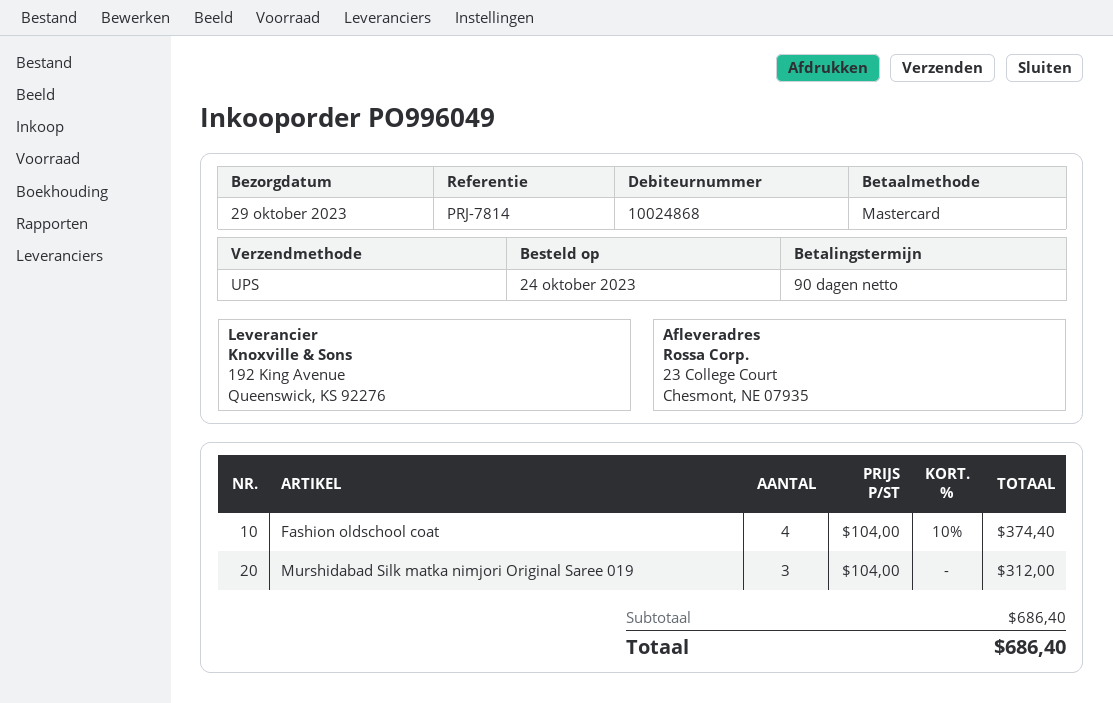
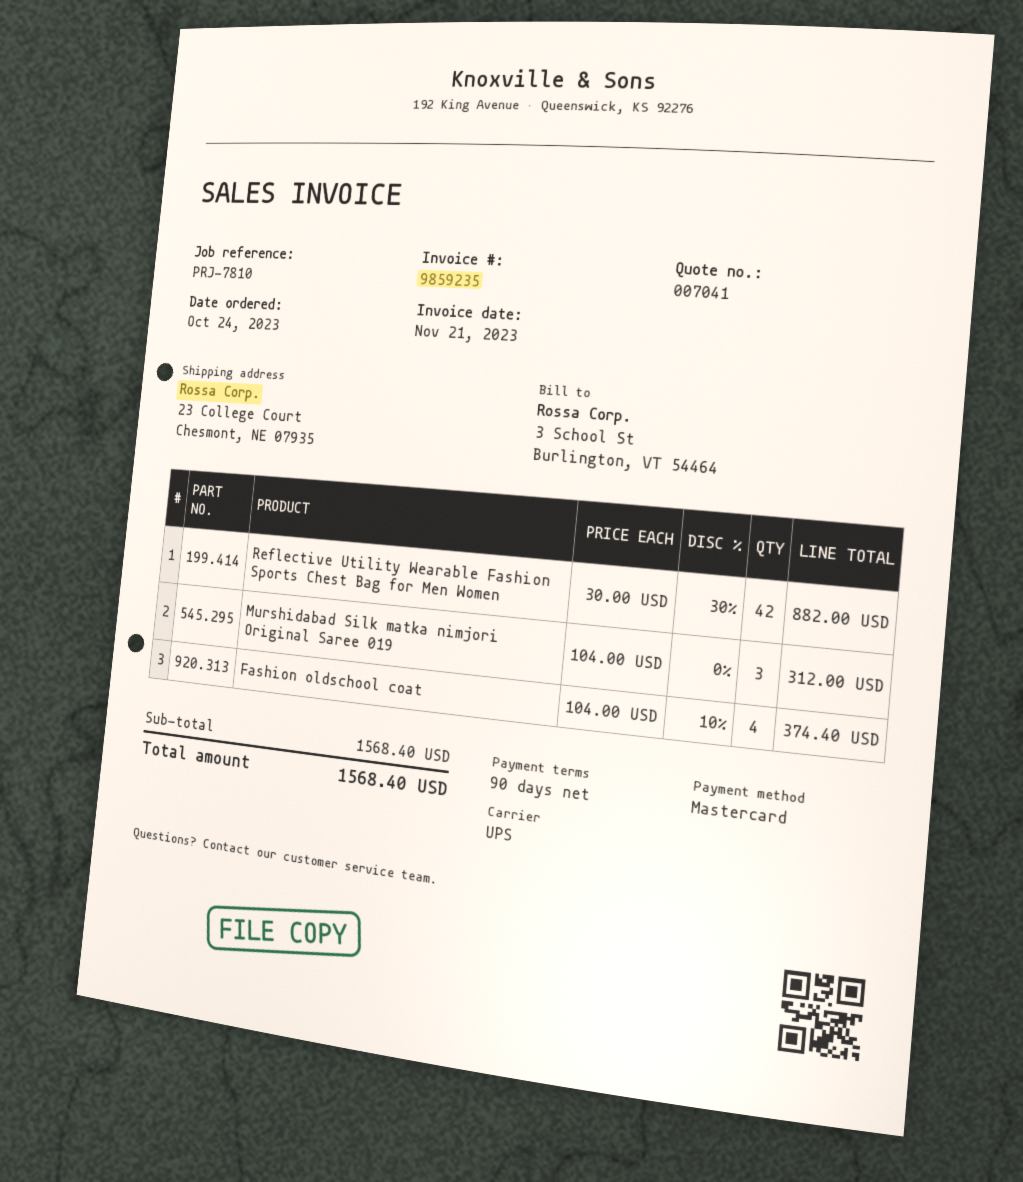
reference: PRJ-7814 -> PRJ-7810
Reflective Utility Wearable Fashion Sports Chest Bag for Men Women: none -> 42 x 30.00 - 30% = 882.00
subtotal: 686.40 -> 1568.40
total: 686.40 -> 1568.40

